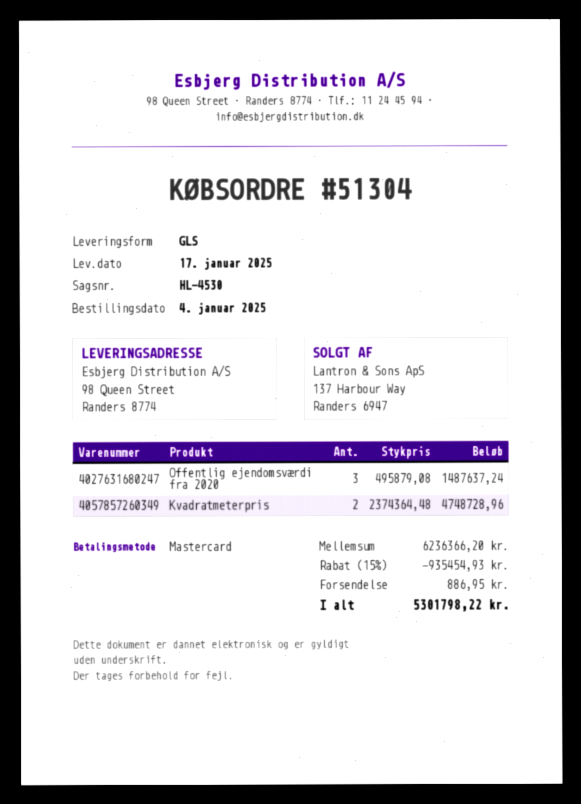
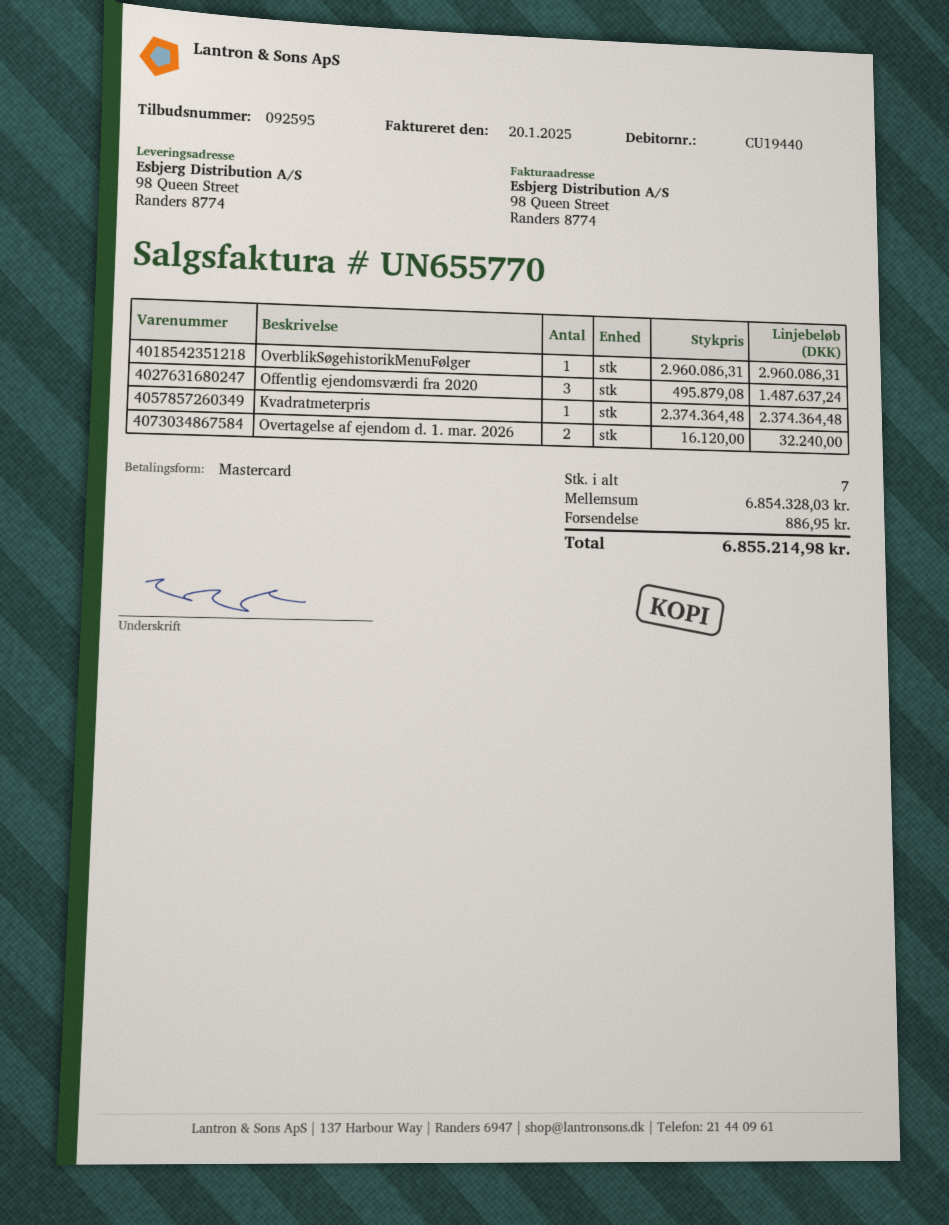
Kvadratmeterpris: 2 x 2374364.48 = 4748728.96 -> 1 x 2374364.48 = 2374364.48
OverblikSøgehistorikMenuFølger: none -> 1 x 2960086.31 = 2960086.31
Overtagelse af ejendom d. 1. mar. 2026: none -> 2 x 16120.00 = 32240.00
subtotal: 6236366.20 -> 6854328.03
discount: 15% = 935454.93 -> none
total: 5301798.22 -> 6855214.98

